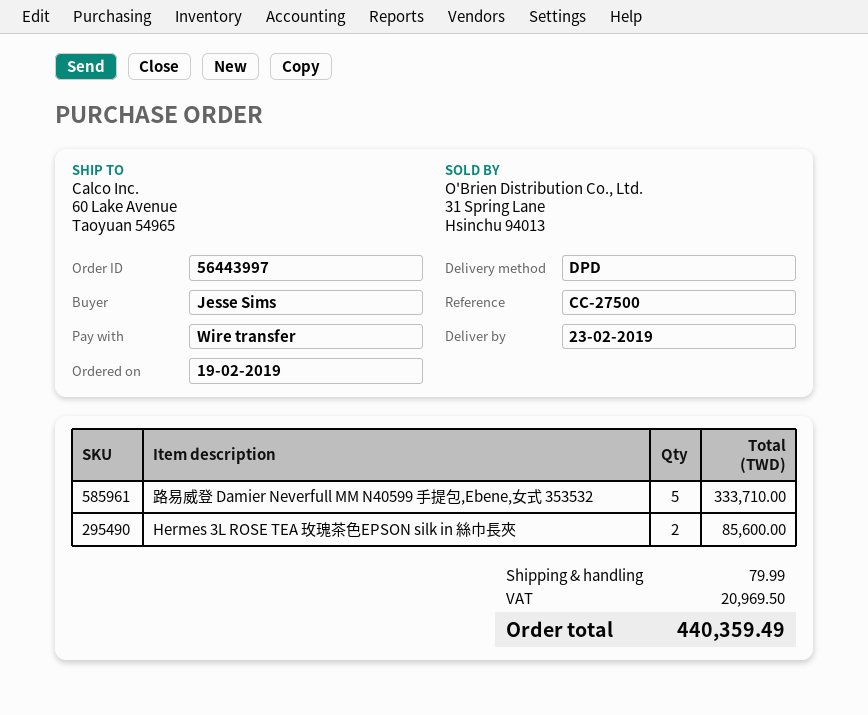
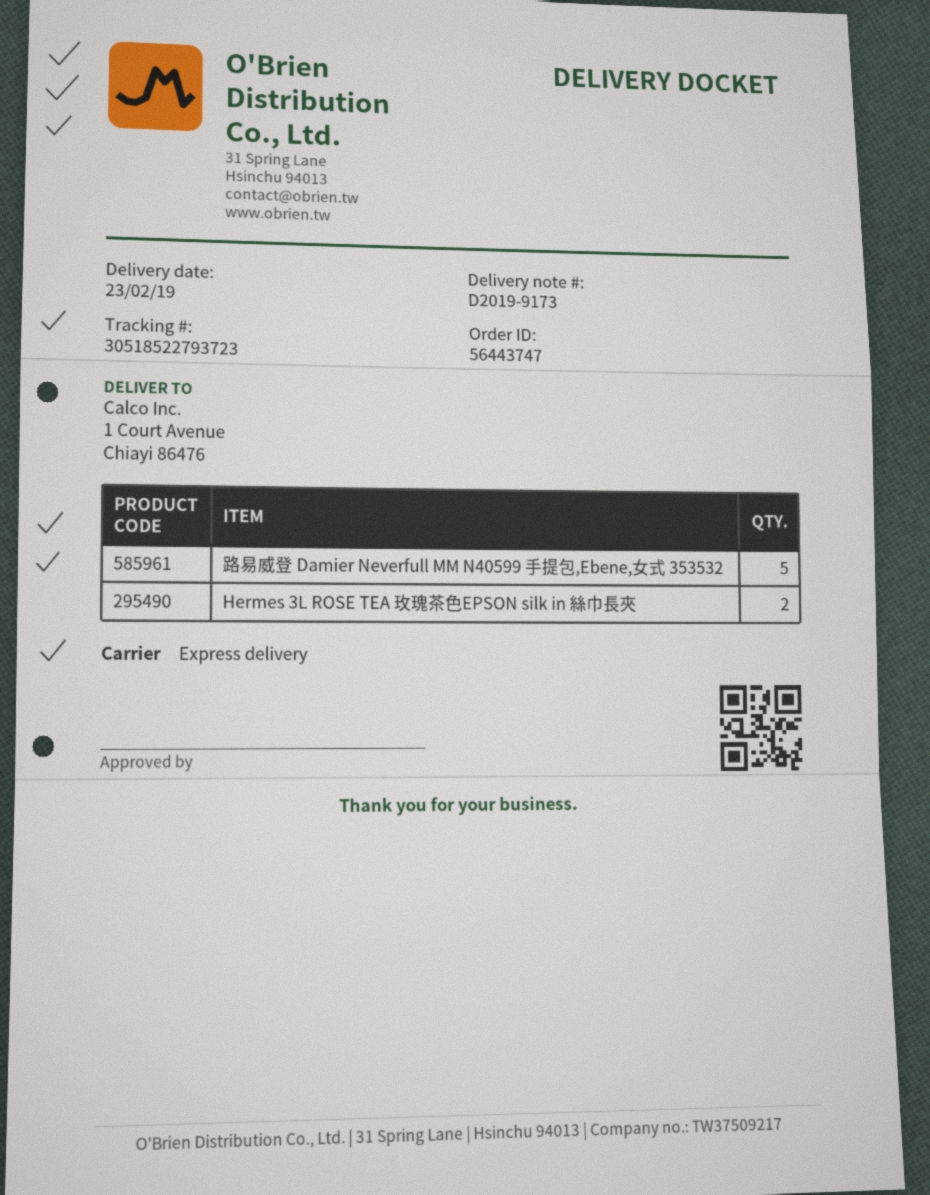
order number: 56443997 -> 56443747
shipping method: DPD -> express
ship to: 60 Lake Avenue, Taoyuan 54965 -> 1 Court Avenue, Chiayi 86476

